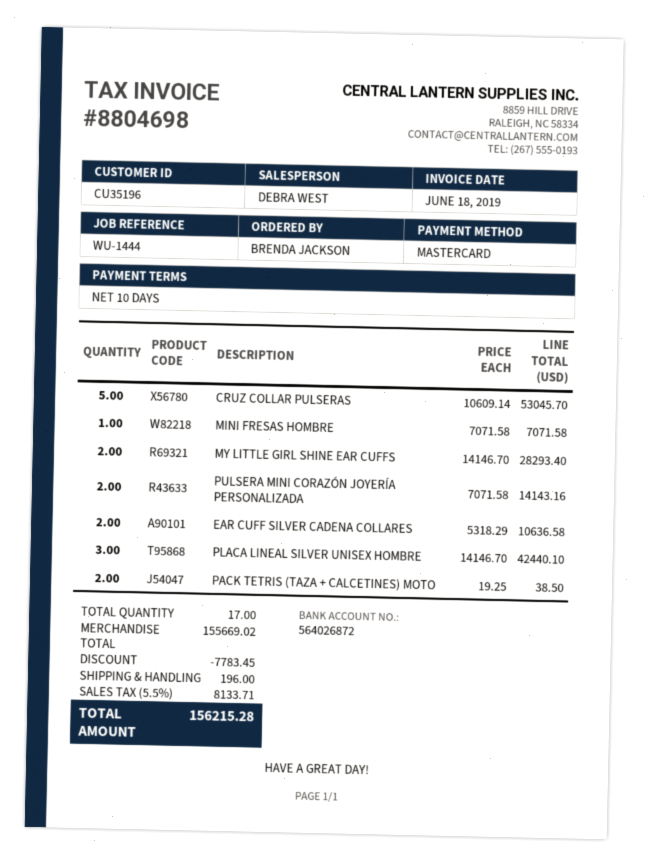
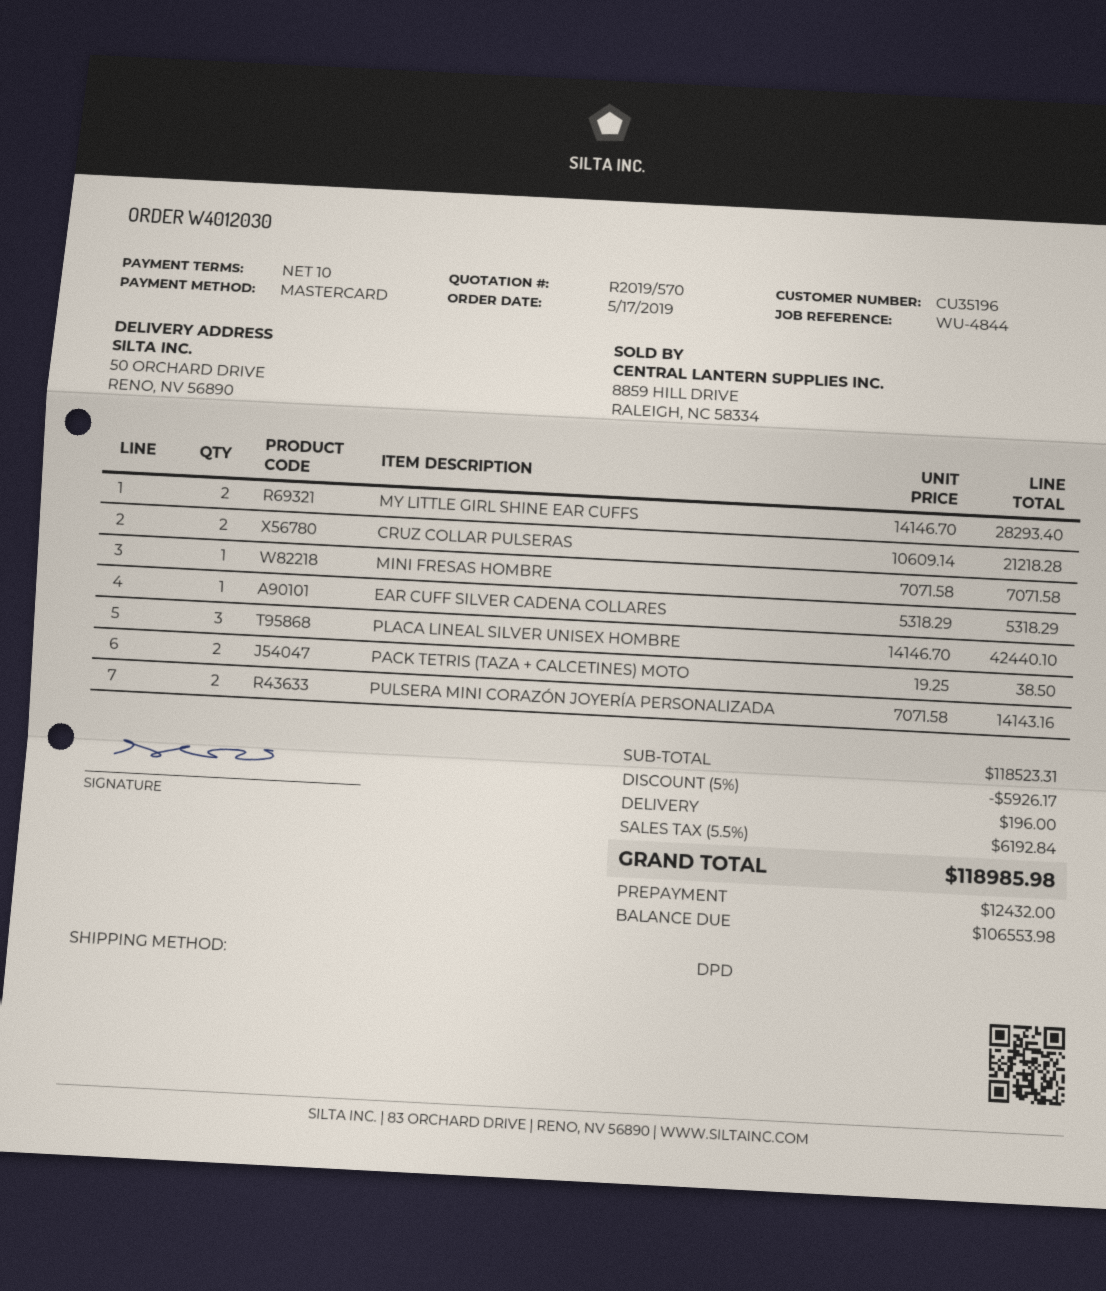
reference: WU-1444 -> WU-4844
CRUZ COLLAR PULSERAS: 5 x 10609.14 = 53045.70 -> 2 x 10609.14 = 21218.28
EAR CUFF SILVER CADENA COLLARES: 2 x 5318.29 = 10636.58 -> 1 x 5318.29 = 5318.29
subtotal: 155669.02 -> 118523.31
discount: 7783.45 -> 5926.17
tax: 5.5% = 8133.71 -> 5.5% = 6192.84
total: 156215.28 -> 118985.98

